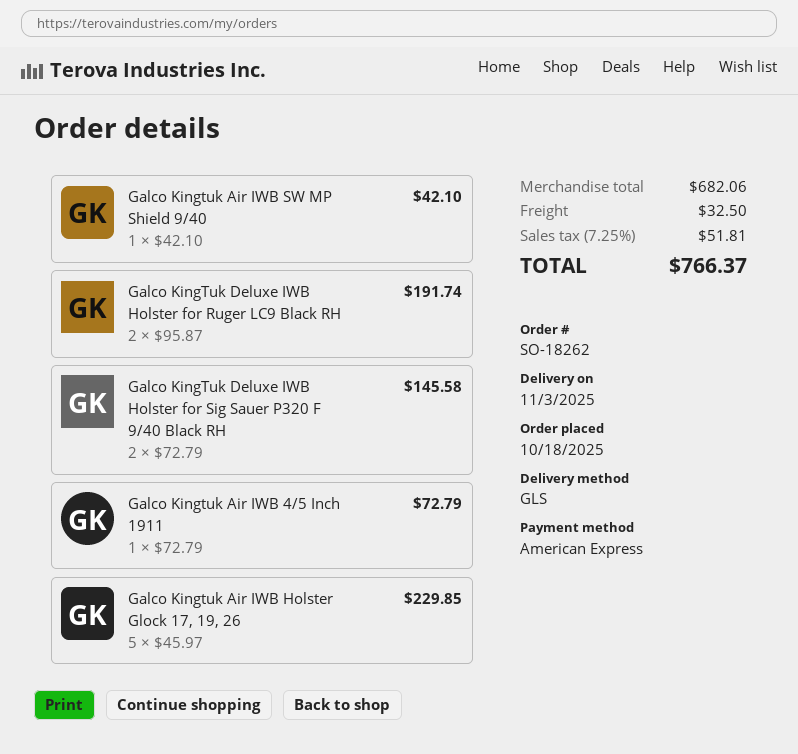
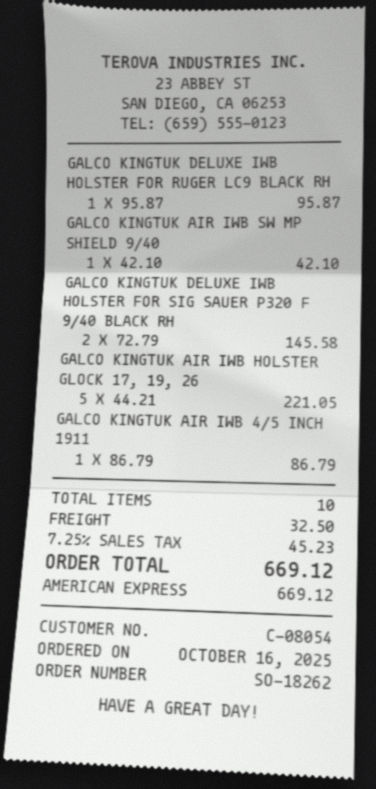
order date: 2025-10-18 -> 2025-10-16
Galco KingTuk Deluxe IWB Holster for Ruger LC9 Black RH: 2 x 95.87 = 191.74 -> 1 x 95.87 = 95.87
Galco Kingtuk Air IWB 4/5 Inch 1911: 1 x 72.79 = 72.79 -> 1 x 86.79 = 86.79
Galco Kingtuk Air IWB Holster Glock 17, 19, 26: 5 x 45.97 = 229.85 -> 5 x 44.21 = 221.05
tax: 7.25% = 51.81 -> 7.25% = 45.23
total: 766.37 -> 669.12

